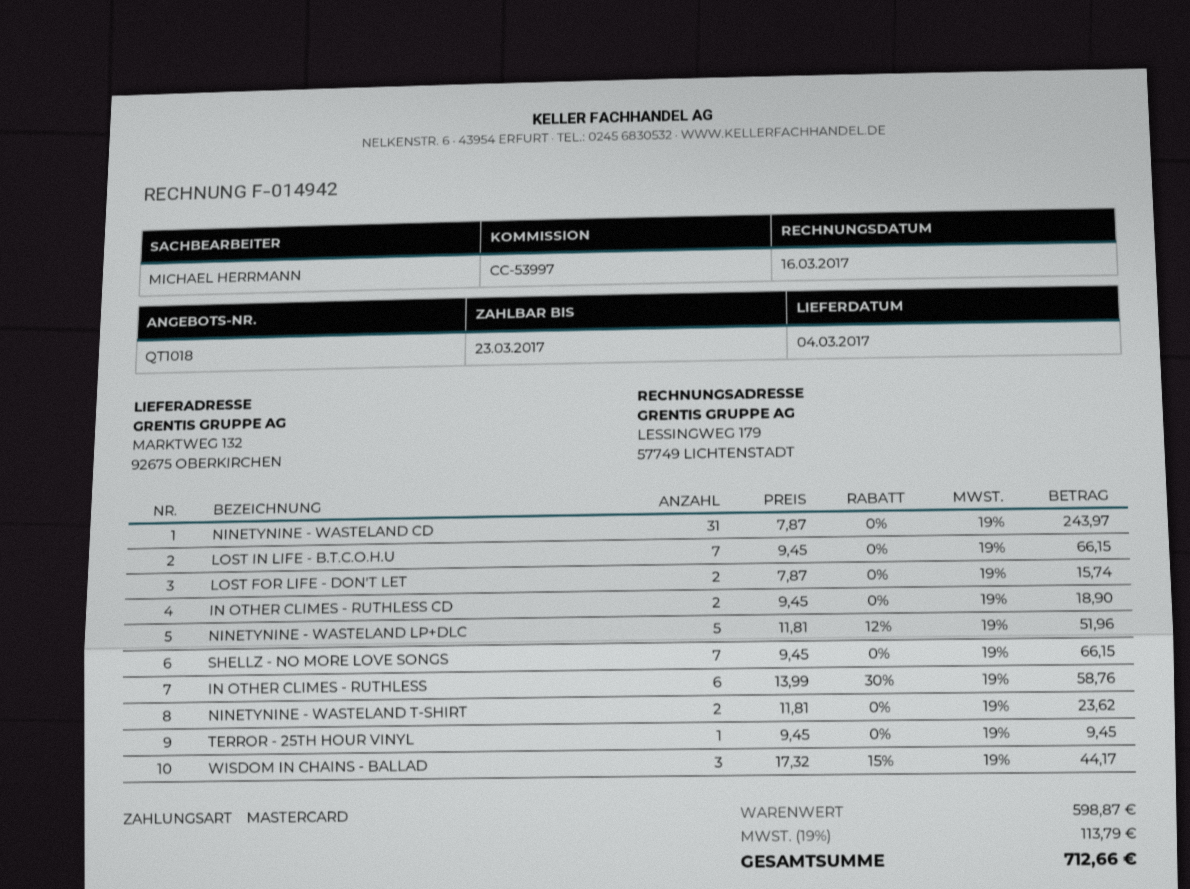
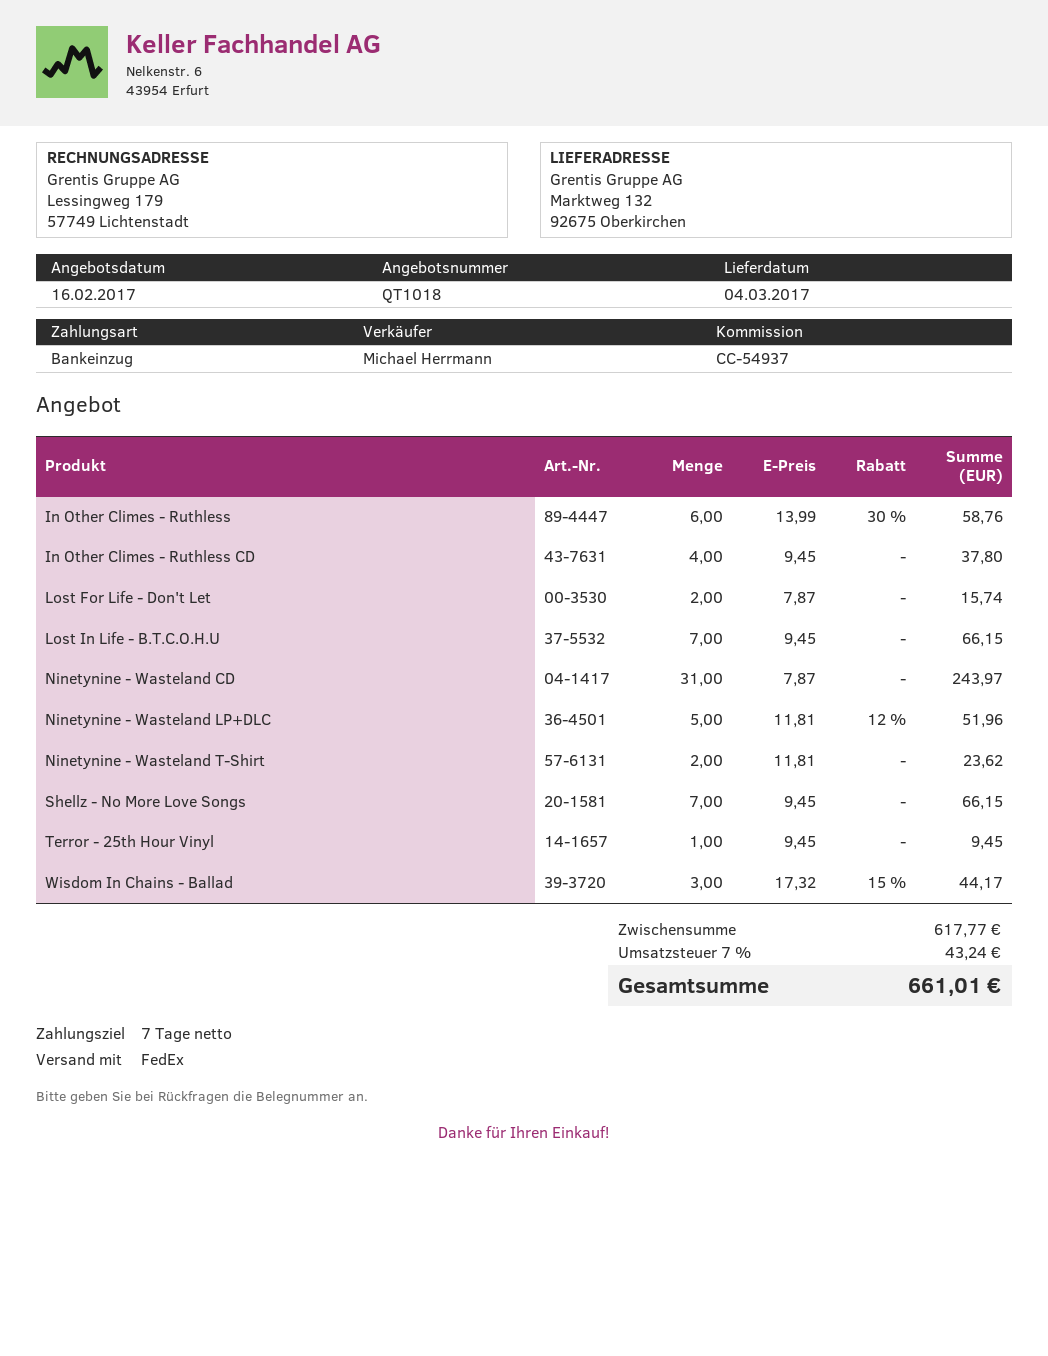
reference: CC-53997 -> CC-54937
payment method: Mastercard -> direct debit
IN OTHER CLIMES - RUTHLESS CD: 2 x 9.45 = 18.90 -> 4 x 9.45 = 37.80
subtotal: 598.87 -> 617.77
tax: 19% = 113.79 -> 7% = 43.24
total: 712.66 -> 661.01

